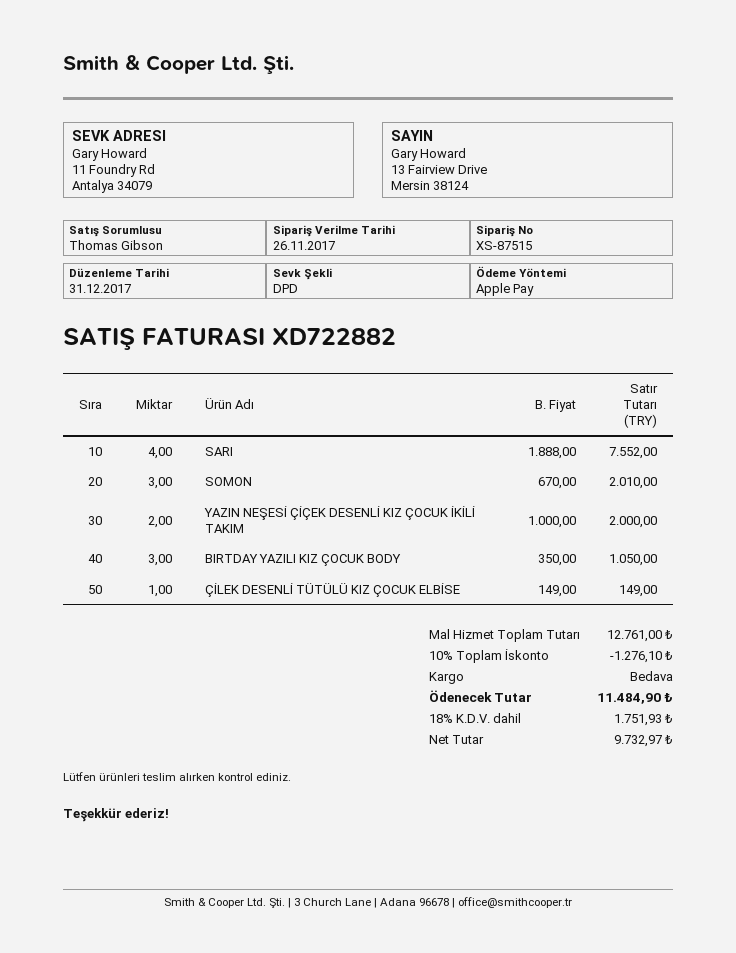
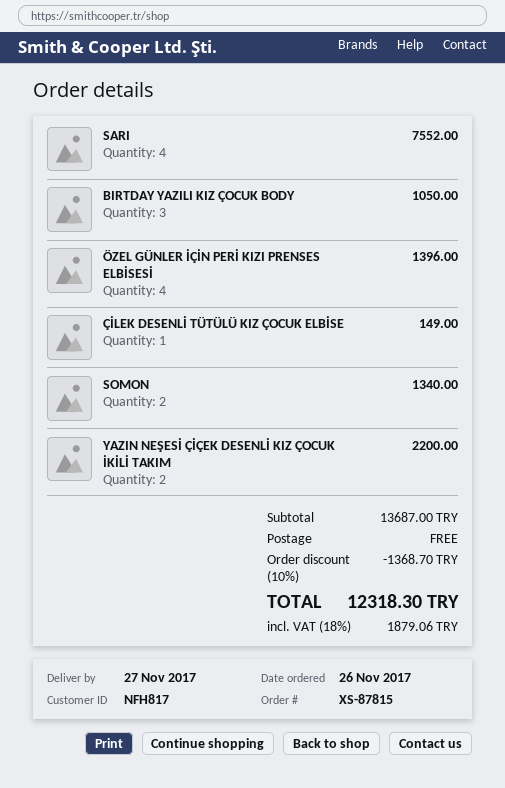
order number: XS-87515 -> XS-87815
SOMON: 3 for 2010.00 -> 2 for 1340.00
YAZIN NEŞESİ ÇİÇEK DESENLİ KIZ ÇOCUK İKİLİ TAKIM: 2 for 2000.00 -> 2 for 2200.00
ÖZEL GÜNLER İÇİN PERİ KIZI PRENSES ELBİSESİ: none -> 4 for 1396.00
subtotal: 12761.00 -> 13687.00
discount: 10% = 1276.10 -> 10% = 1368.70
tax: 18% = 1751.93 -> 18% = 1879.06
total: 11484.90 -> 12318.30

